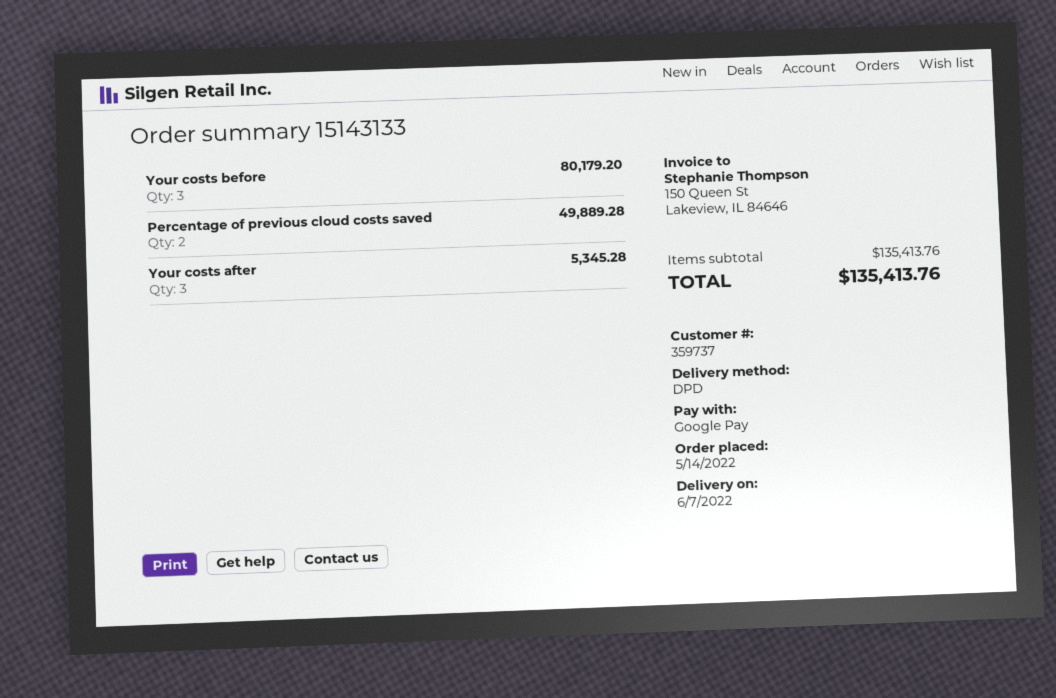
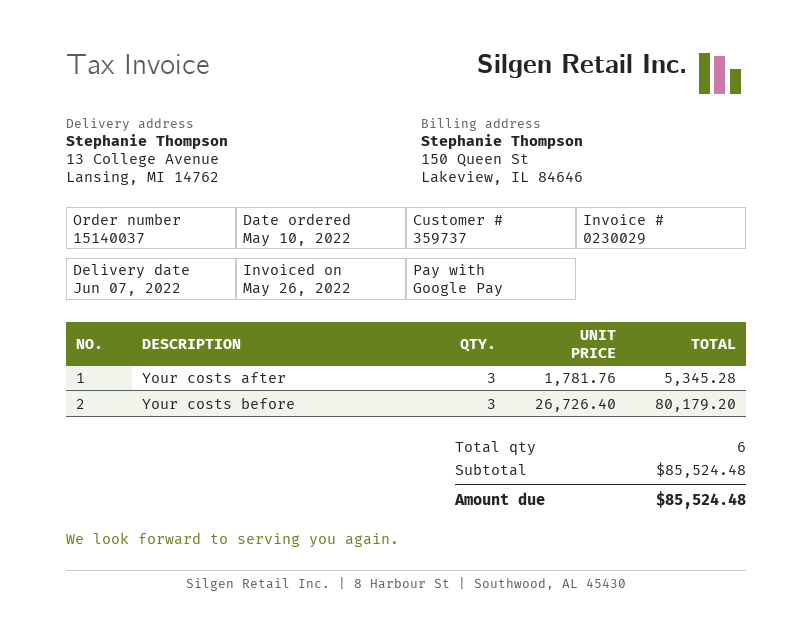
order number: 15143133 -> 15140037
order date: 2022-05-14 -> 2022-05-10
Percentage of previous cloud costs saved: 2 for 49889.28 -> none
subtotal: 135413.76 -> 85524.48
total: 135413.76 -> 85524.48

